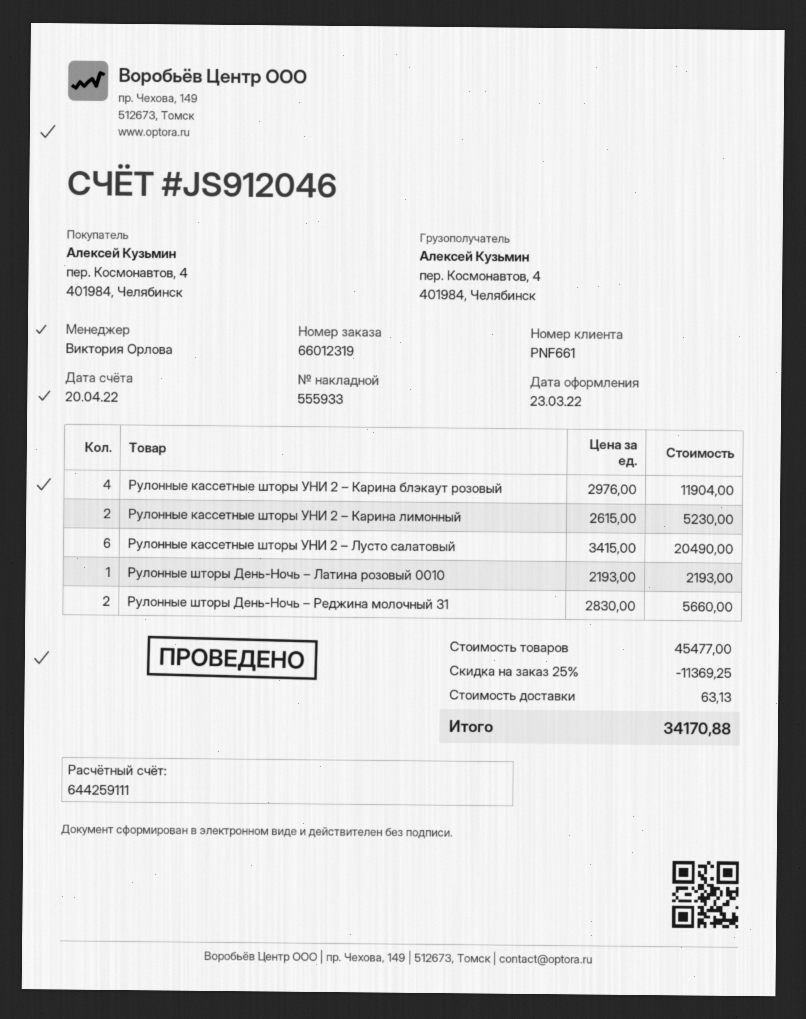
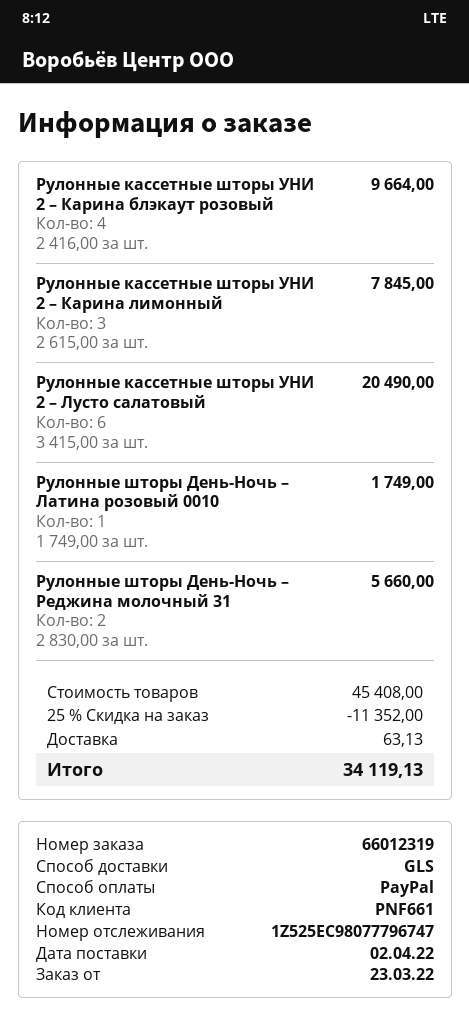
Рулонные кассетные шторы УНИ 2 – Карина блэкаут розовый: 4 x 2976.00 = 11904.00 -> 4 x 2416.00 = 9664.00
Рулонные кассетные шторы УНИ 2 – Карина лимонный: 2 x 2615.00 = 5230.00 -> 3 x 2615.00 = 7845.00
Рулонные шторы День-Ночь – Латина розовый 0010: 1 x 2193.00 = 2193.00 -> 1 x 1749.00 = 1749.00
subtotal: 45477.00 -> 45408.00
discount: 25% = 11369.25 -> 25% = 11352.00
total: 34170.88 -> 34119.13

